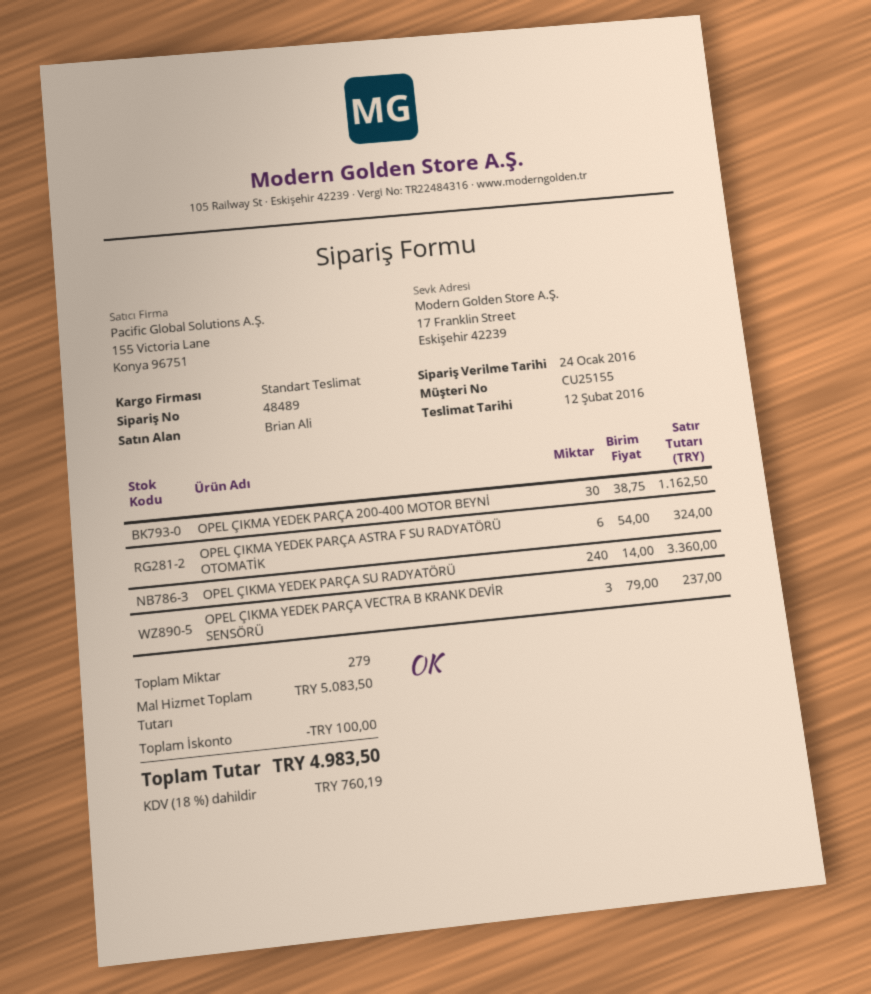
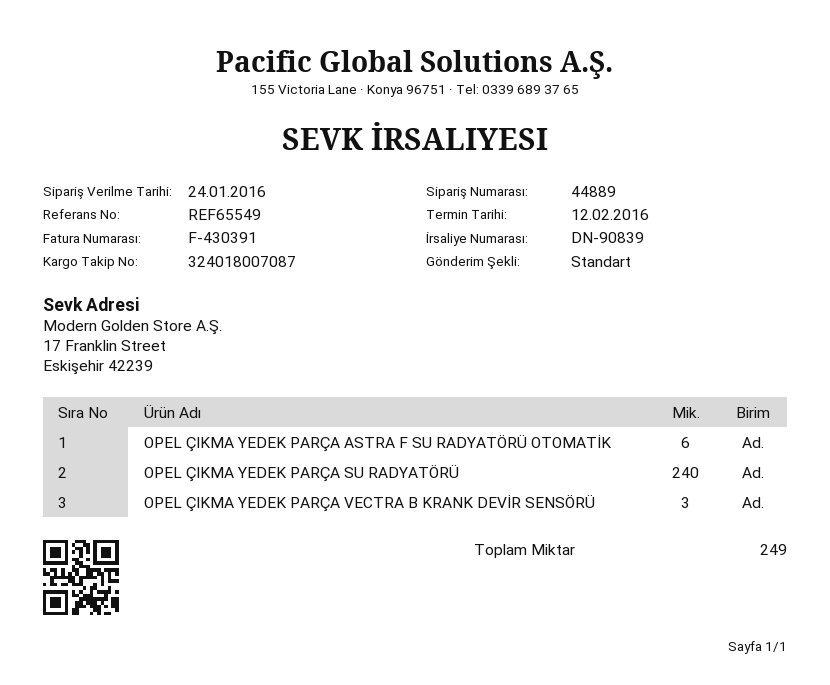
order number: 48489 -> 44889
OPEL ÇIKMA YEDEK PARÇA 200-400 MOTOR BEYNİ: 30 -> none
total quantity: 279 -> 249

